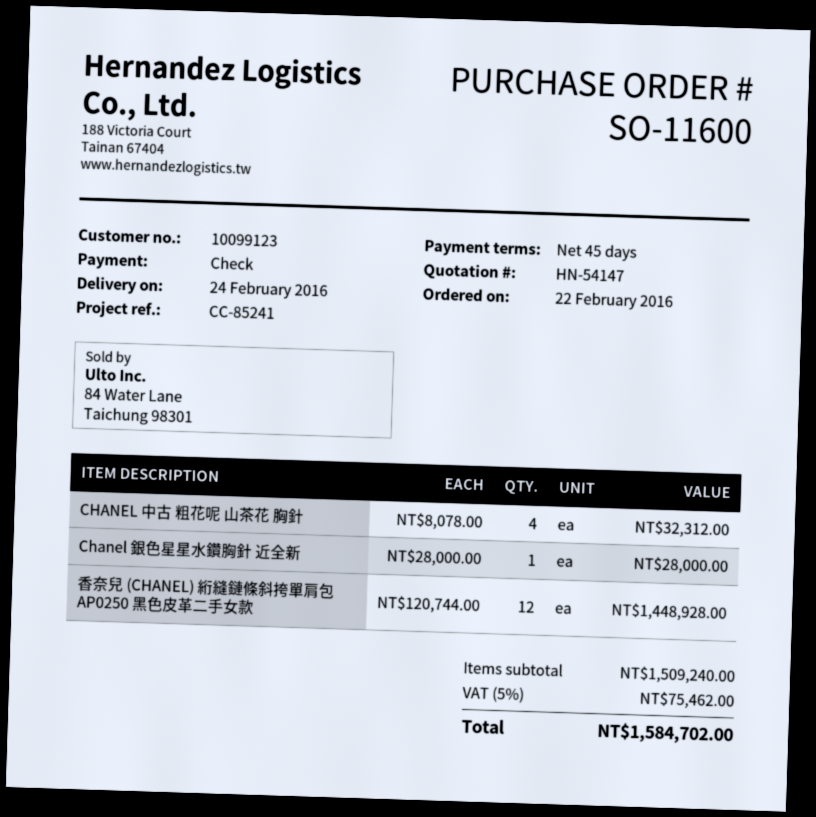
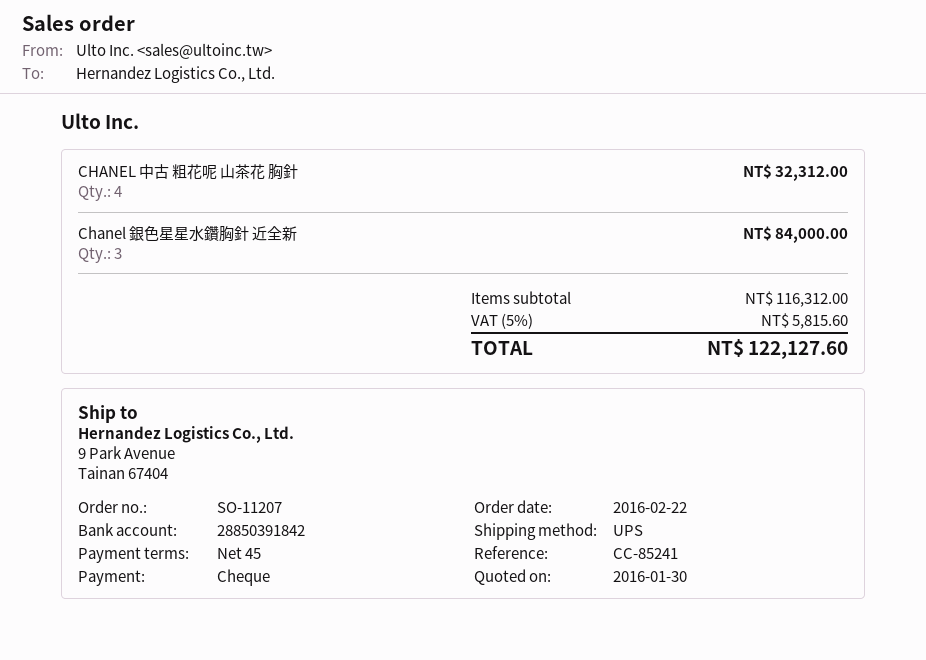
order number: SO-11600 -> SO-11207
Chanel 銀色星星水鑽胸針 近全新: 1 for 28000.00 -> 3 for 84000.00
香奈兒 (CHANEL) 絎縫鏈條斜挎單肩包 AP0250 黑色皮革二手女款: 12 for 1448928.00 -> none
subtotal: 1509240.00 -> 116312.00
tax: 5% = 75462.00 -> 5% = 5815.60
total: 1584702.00 -> 122127.60

